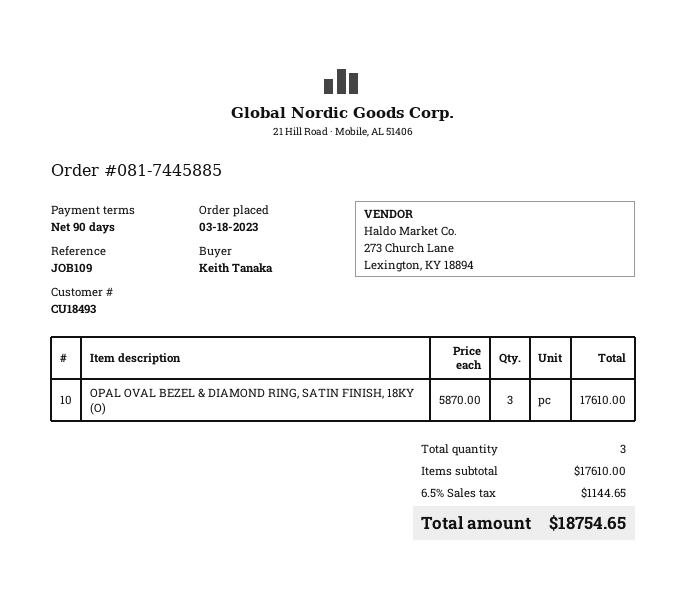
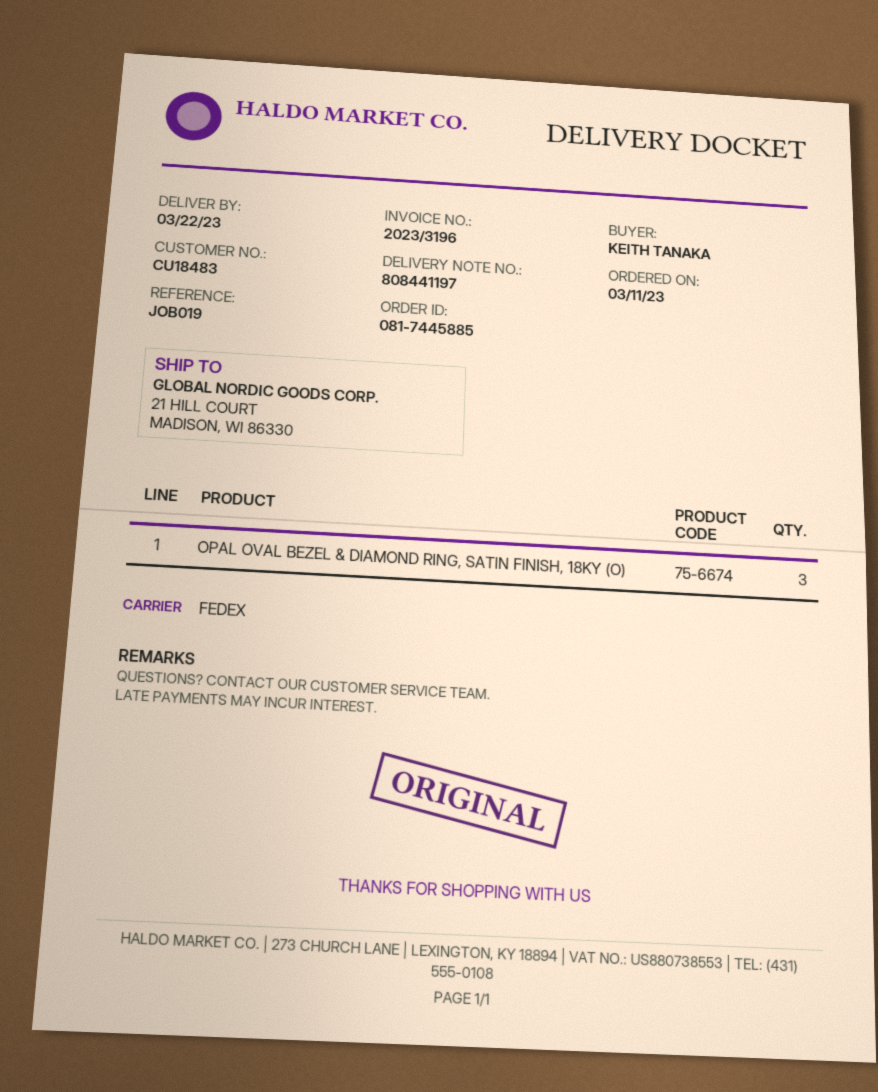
order date: 2023-03-18 -> 2023-03-11
customer number: CU18493 -> CU18483
reference: JOB109 -> JOB019

